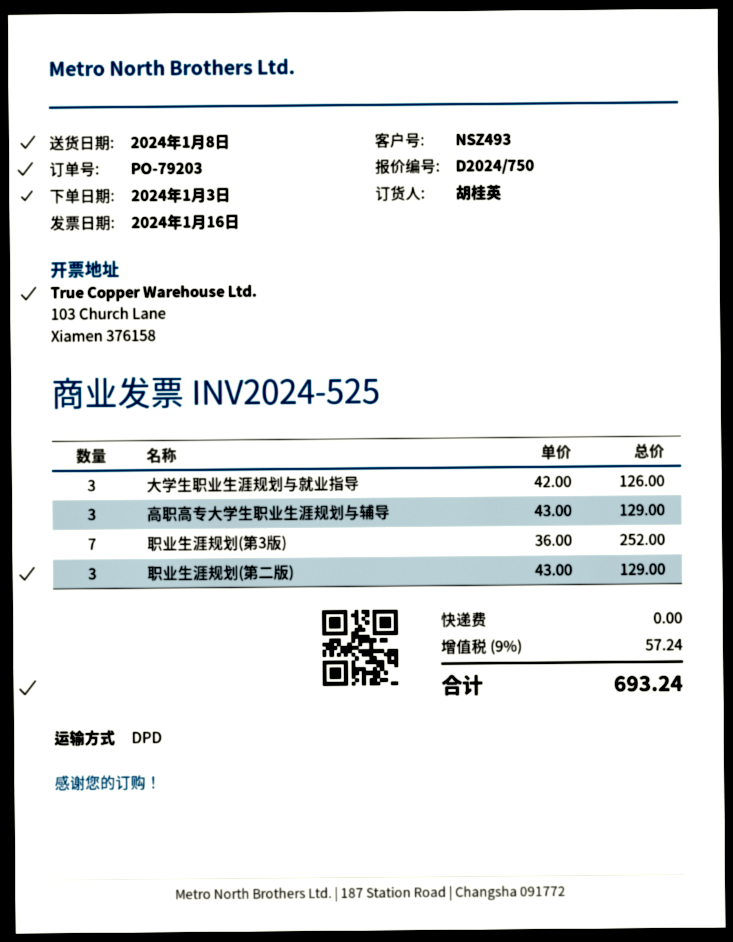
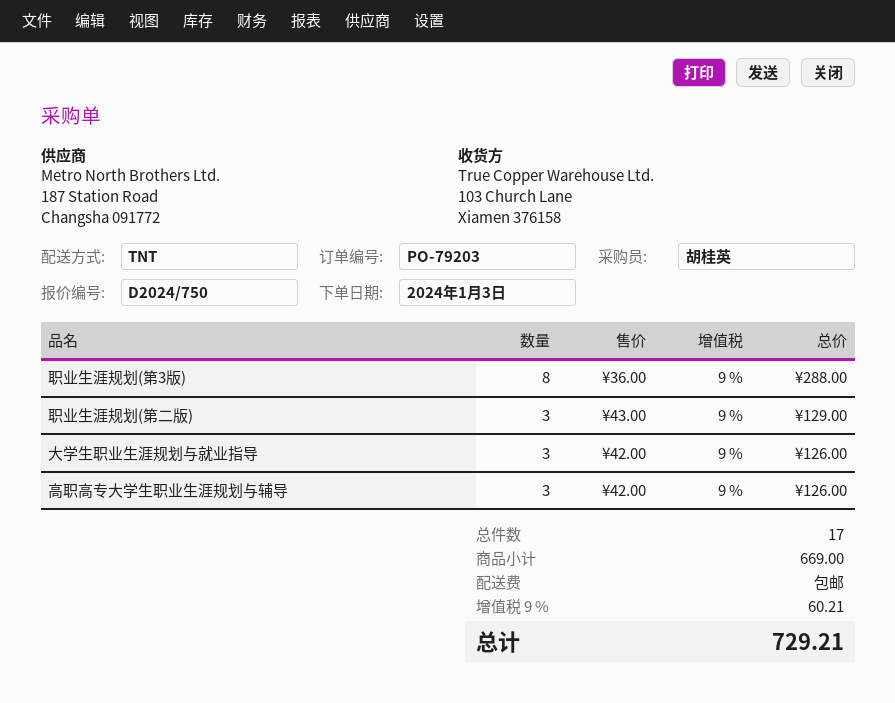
shipping method: DPD -> TNT
高职高专大学生职业生涯规划与辅导: 3 x 43.00 = 129.00 -> 3 x 42.00 = 126.00
职业生涯规划(第3版): 7 x 36.00 = 252.00 -> 8 x 36.00 = 288.00
tax: 9% = 57.24 -> 9% = 60.21
total: 693.24 -> 729.21

